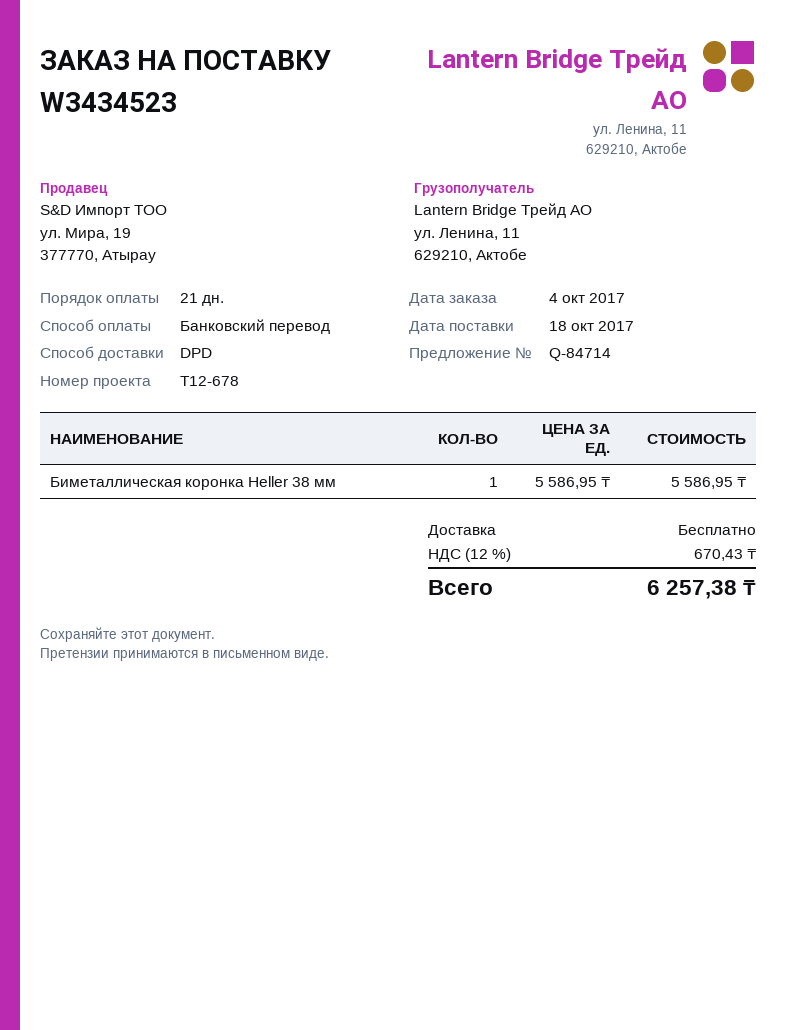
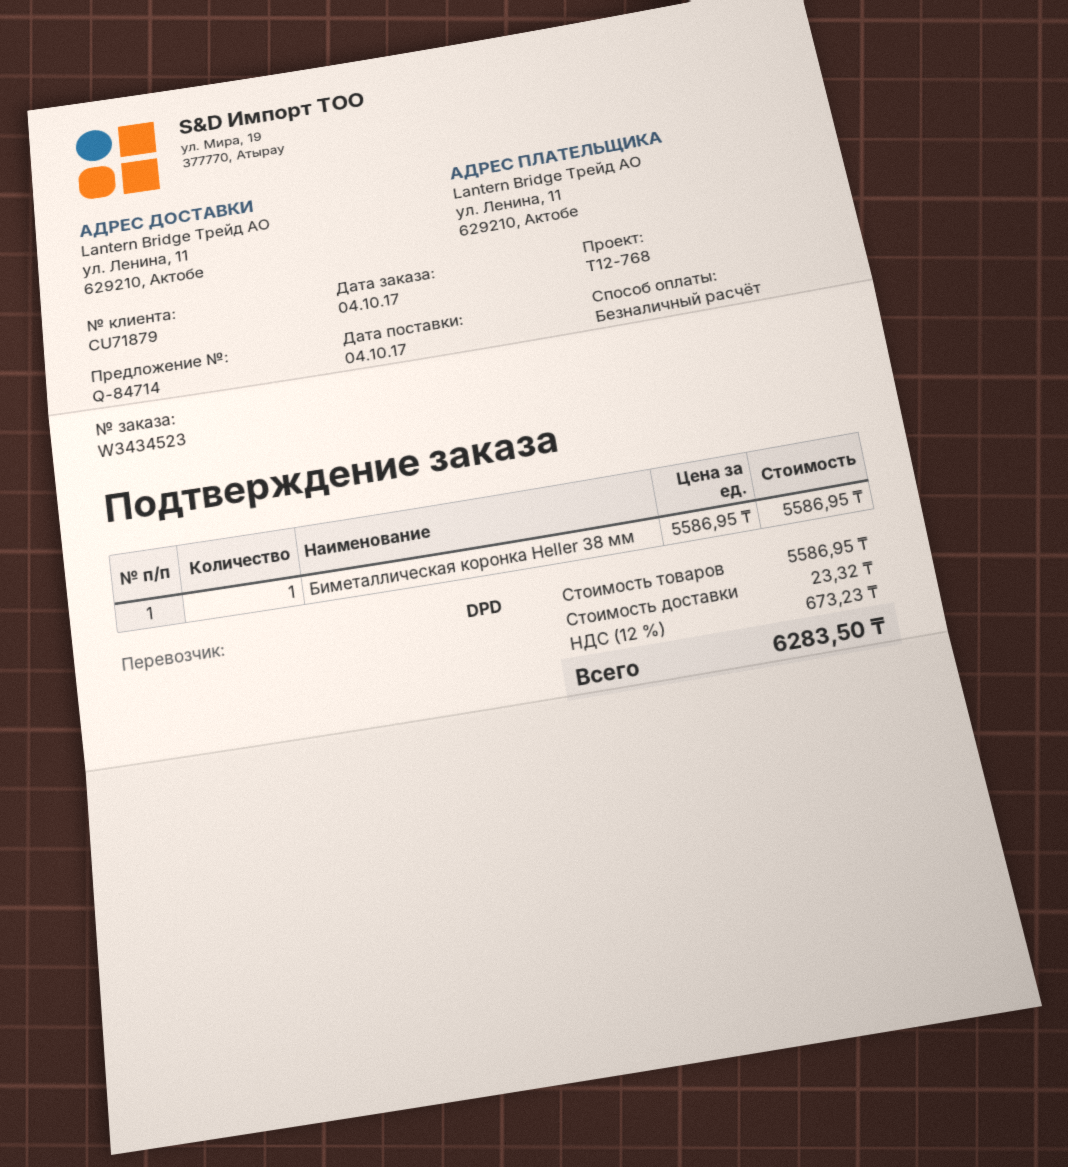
delivery date: 2017-10-18 -> 2017-10-04
reference: T12-678 -> T12-768
shipping: 0.00 -> 23.32
tax: 12% = 670.43 -> 12% = 673.23
total: 6257.38 -> 6283.50

